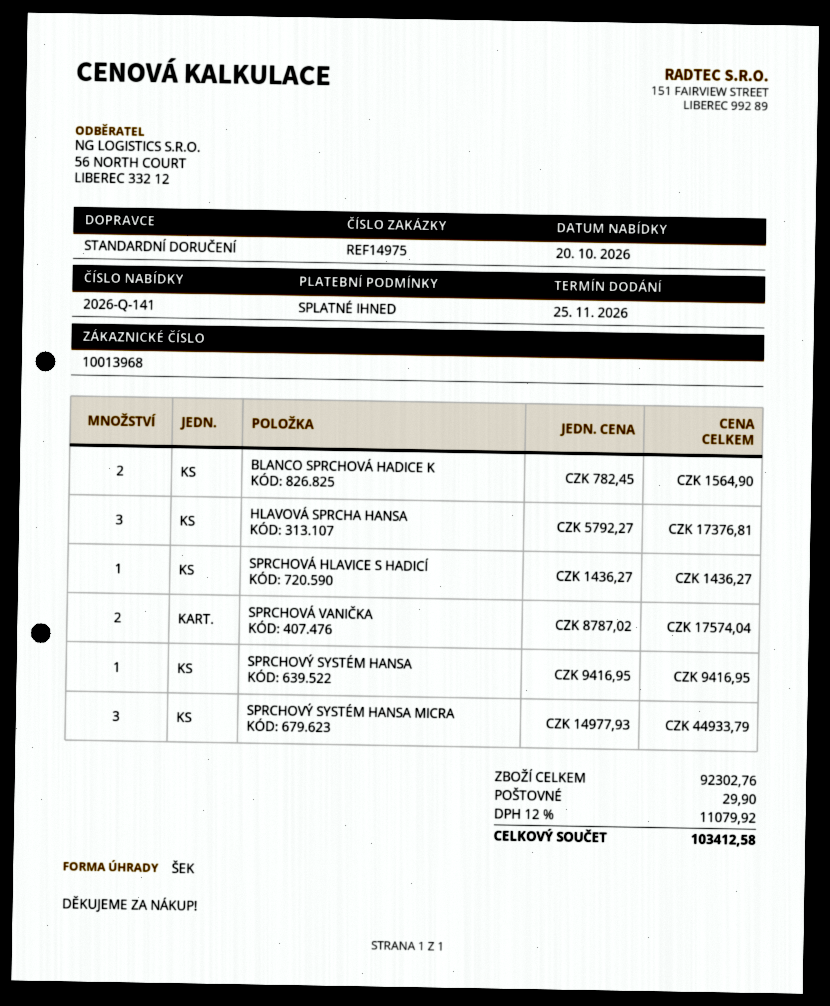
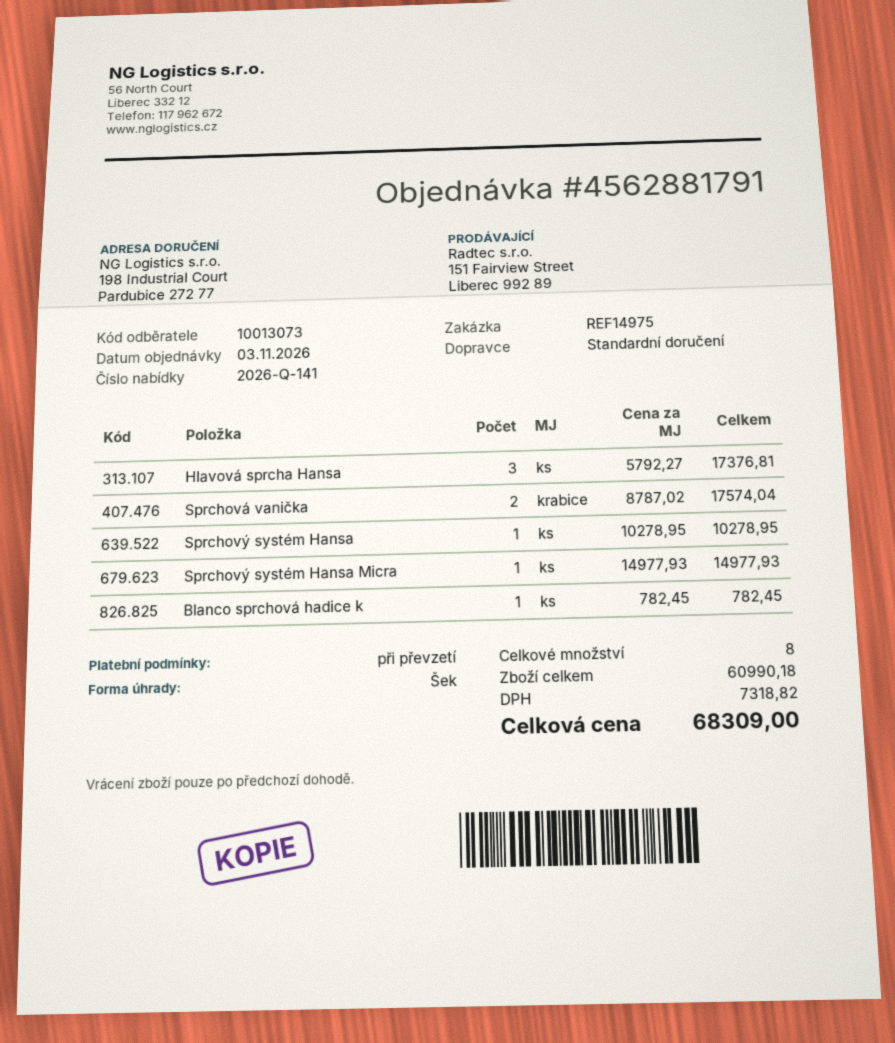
customer number: 10013968 -> 10013073
BLANCO SPRCHOVÁ HADICE K: 2 x 782.45 = 1564.90 -> 1 x 782.45 = 782.45
SPRCHOVÁ HLAVICE S HADICÍ: 1 x 1436.27 = 1436.27 -> none
SPRCHOVÝ SYSTÉM HANSA: 1 x 9416.95 = 9416.95 -> 1 x 10278.95 = 10278.95
SPRCHOVÝ SYSTÉM HANSA MICRA: 3 x 14977.93 = 44933.79 -> 1 x 14977.93 = 14977.93
subtotal: 92302.76 -> 60990.18
shipping: 29.90 -> none
tax: 11079.92 -> 7318.82
total: 103412.58 -> 68309.00

